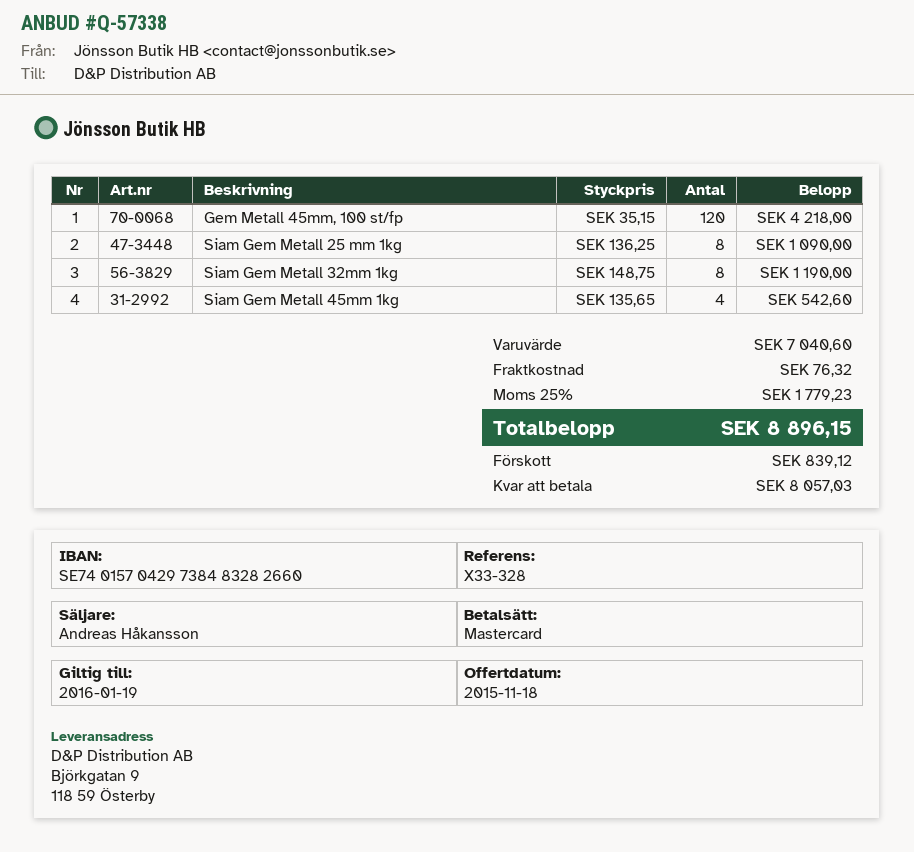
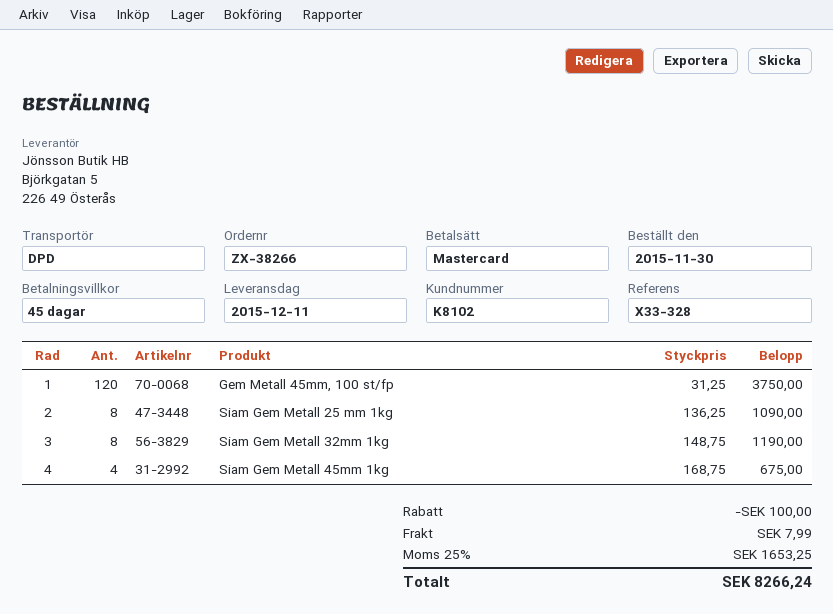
Gem Metall 45mm, 100 st/fp: 120 x 35.15 = 4218.00 -> 120 x 31.25 = 3750.00
Siam Gem Metall 45mm 1kg: 4 x 135.65 = 542.60 -> 4 x 168.75 = 675.00
discount: none -> 100.00
shipping: 76.32 -> 7.99
tax: 25% = 1779.23 -> 25% = 1653.25
total: 8896.15 -> 8266.24

